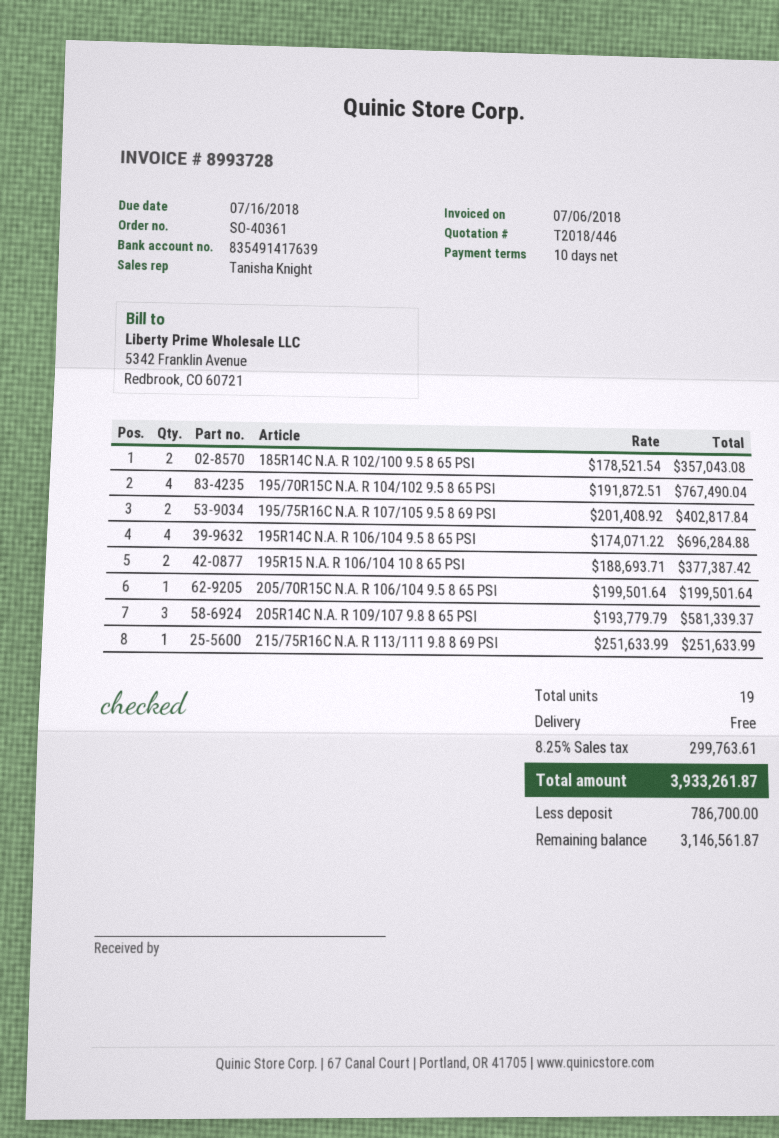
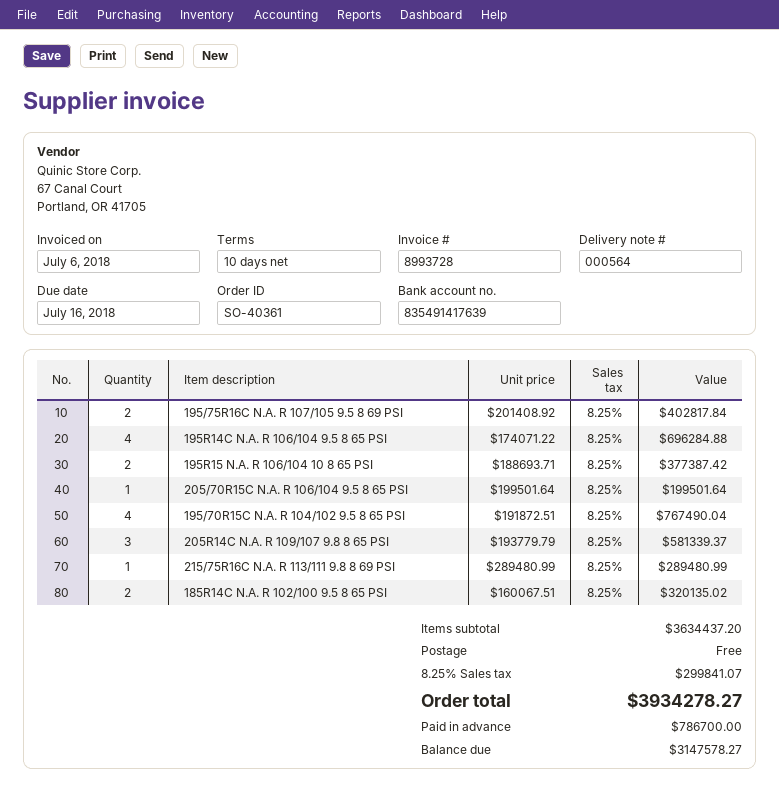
185R14C N.A. R 102/100 9.5 8 65 PSI: 2 x 178521.54 = 357043.08 -> 2 x 160067.51 = 320135.02
215/75R16C N.A. R 113/111 9.8 8 69 PSI: 1 x 251633.99 = 251633.99 -> 1 x 289480.99 = 289480.99
tax: 8.25% = 299763.61 -> 8.25% = 299841.07
total: 3933261.87 -> 3934278.27
balance: 3146561.87 -> 3147578.27

